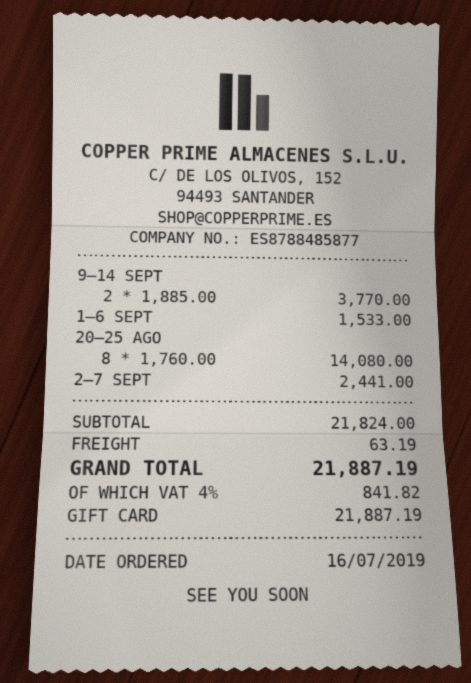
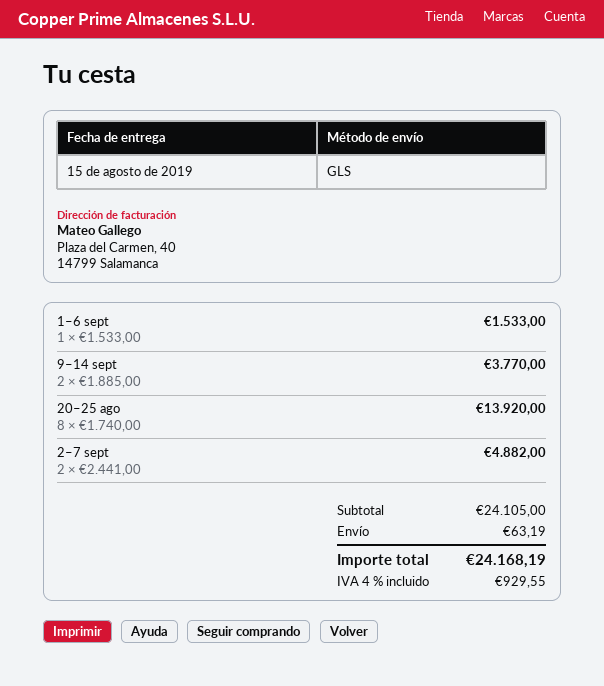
20–25 AGO: 8 x 1760.00 = 14080.00 -> 8 x 1740.00 = 13920.00
2–7 SEPT: 1 x 2441.00 = 2441.00 -> 2 x 2441.00 = 4882.00
subtotal: 21824.00 -> 24105.00
tax: 4% = 841.82 -> 4% = 929.55
total: 21887.19 -> 24168.19

